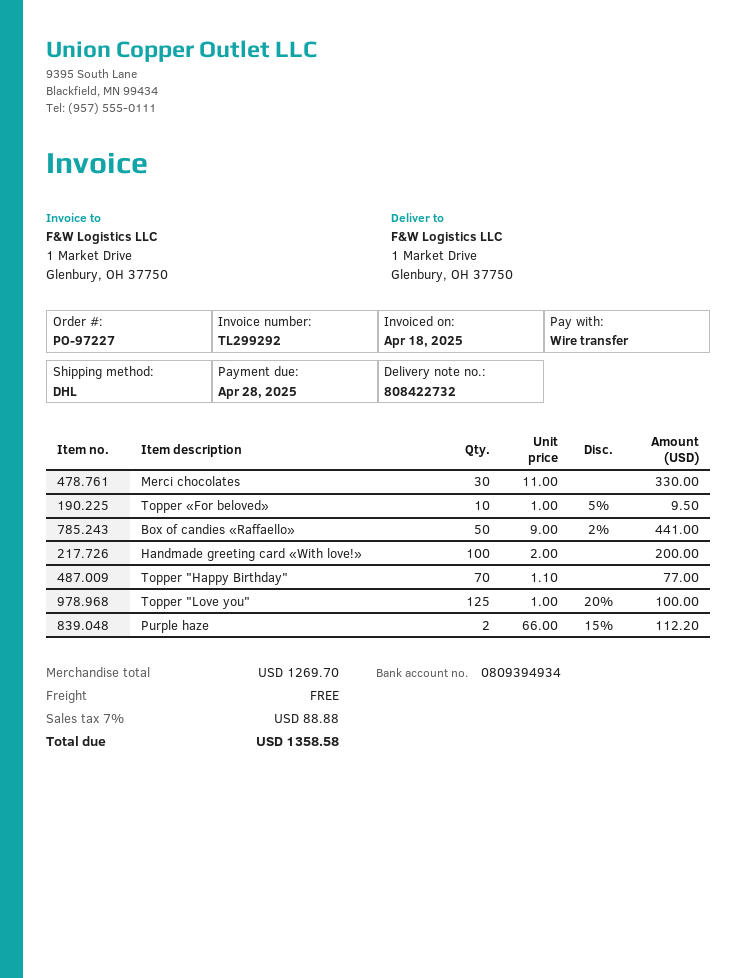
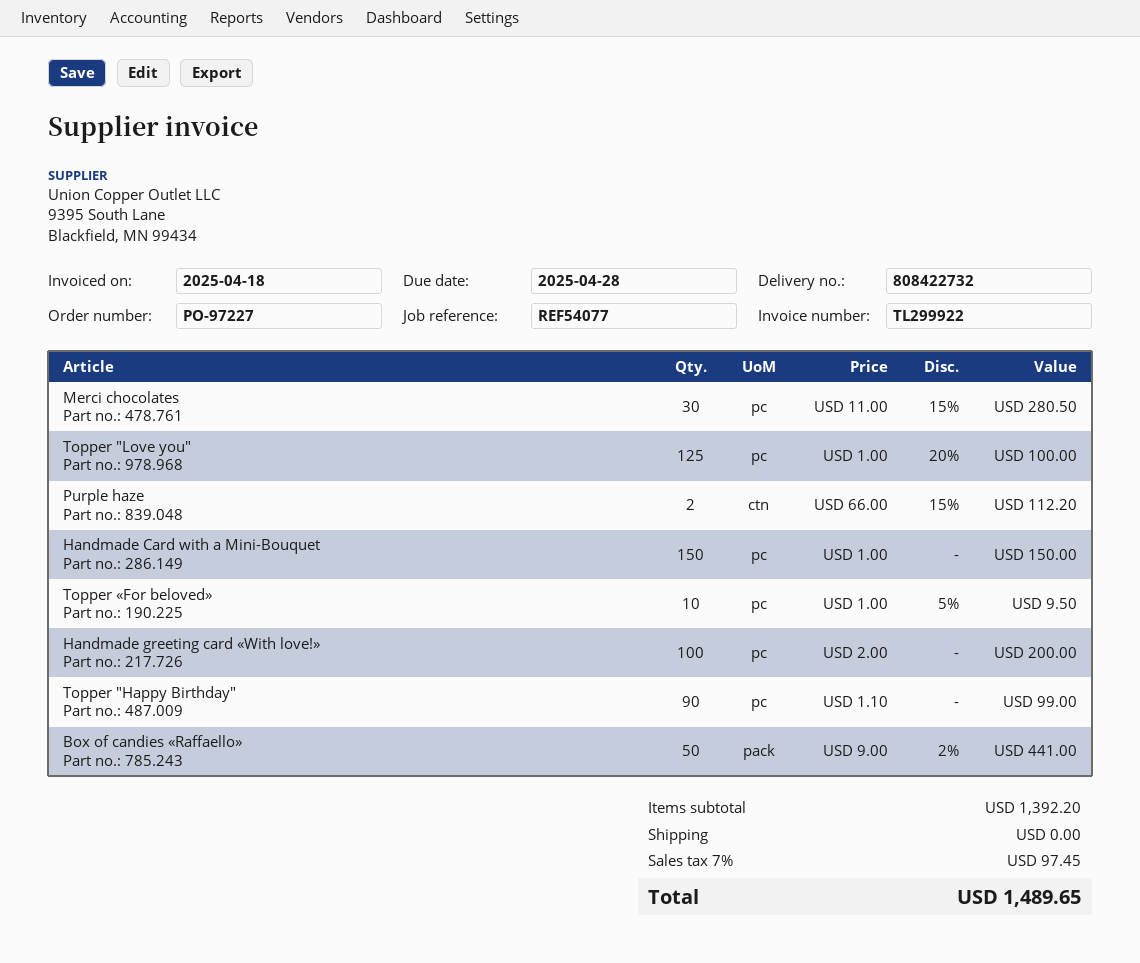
invoice number: TL299292 -> TL299922
Merci chocolates: 30 x 11.00 = 330.00 -> 30 x 11.00 - 15% = 280.50
Topper "Happy Birthday": 70 x 1.10 = 77.00 -> 90 x 1.10 = 99.00
Handmade Card with a Mini-Bouquet: none -> 150 x 1.00 = 150.00
subtotal: 1269.70 -> 1392.20
tax: 7% = 88.88 -> 7% = 97.45
total: 1358.58 -> 1489.65

